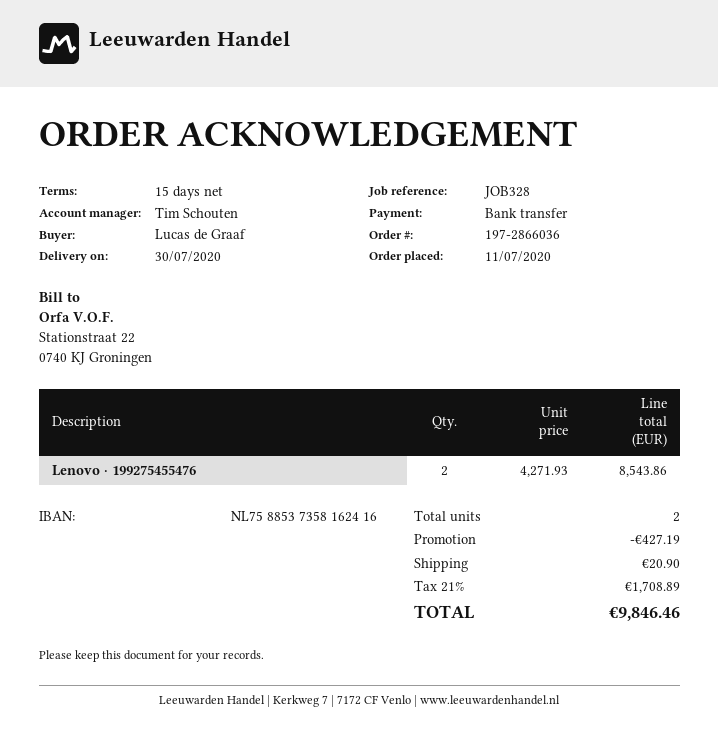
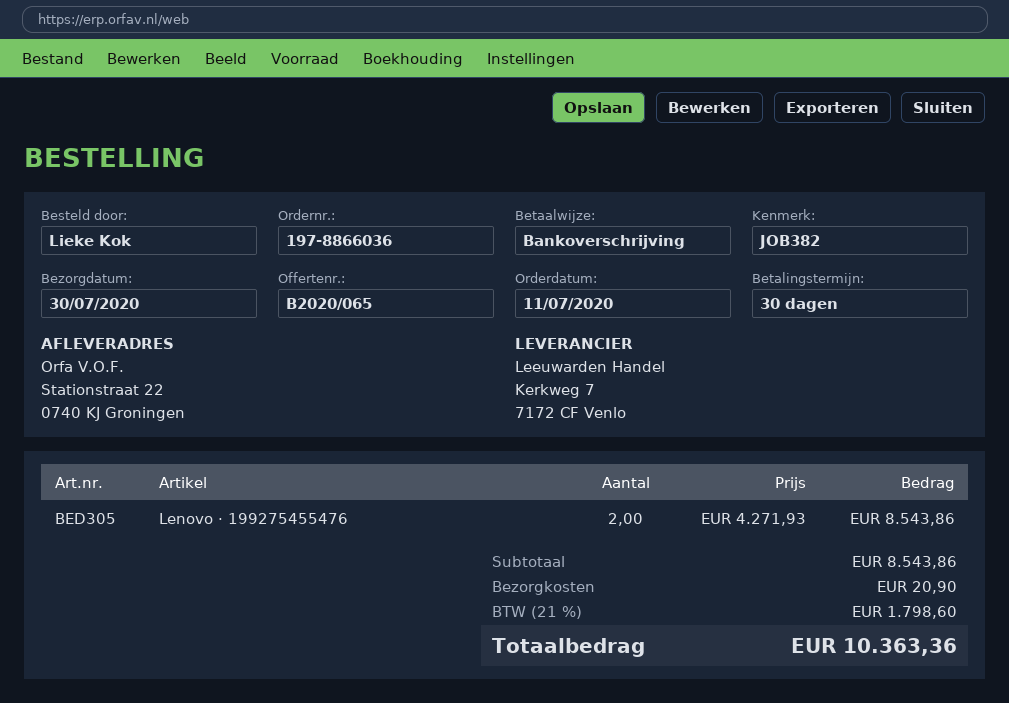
order number: 197-2866036 -> 197-8866036
payment terms: 15 days -> 30 days
reference: JOB328 -> JOB382
ordered by: Lucas de Graaf -> Lieke Kok
discount: 427.19 -> none
tax: 21% = 1708.89 -> 21% = 1798.60
total: 9846.46 -> 10363.36

